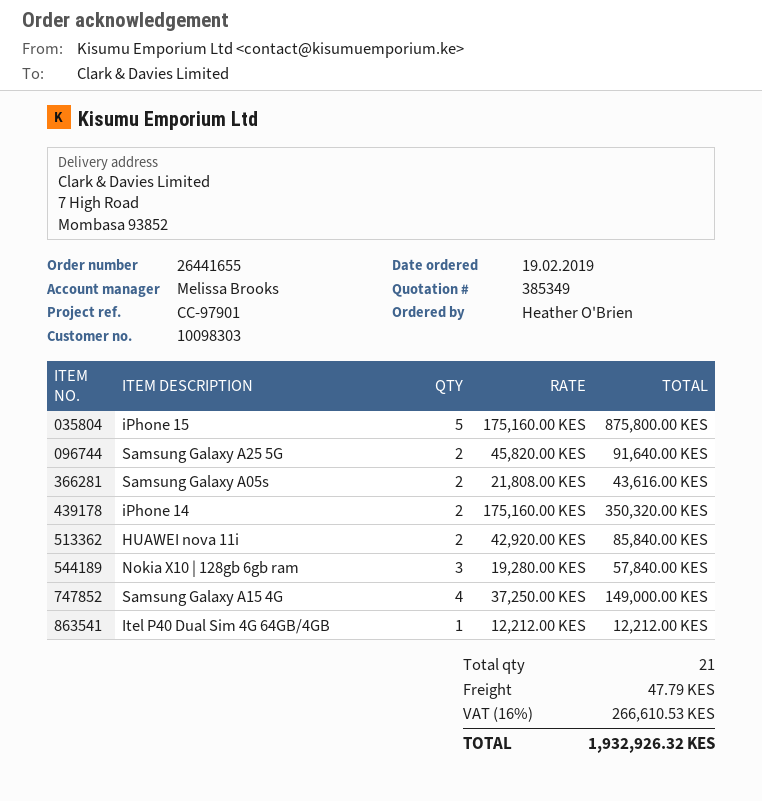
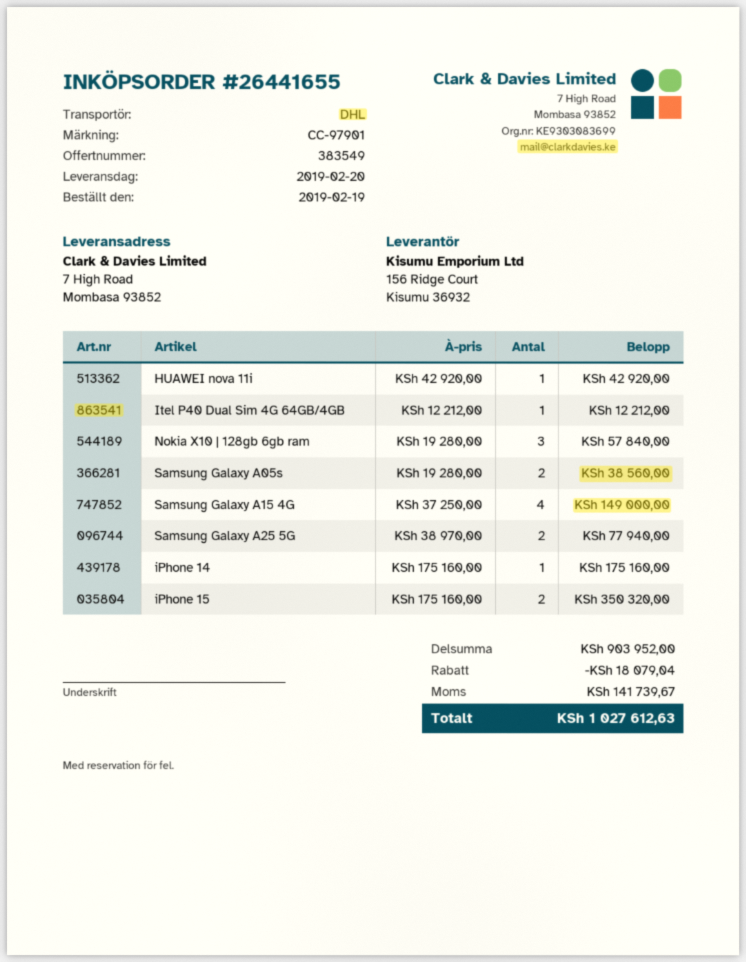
quote number: 385349 -> 383549
iPhone 15: 5 x 175160.00 = 875800.00 -> 2 x 175160.00 = 350320.00
Samsung Galaxy A25 5G: 2 x 45820.00 = 91640.00 -> 2 x 38970.00 = 77940.00
Samsung Galaxy A05s: 2 x 21808.00 = 43616.00 -> 2 x 19280.00 = 38560.00
iPhone 14: 2 x 175160.00 = 350320.00 -> 1 x 175160.00 = 175160.00
HUAWEI nova 11i: 2 x 42920.00 = 85840.00 -> 1 x 42920.00 = 42920.00
discount: none -> 18079.04
shipping: 47.79 -> none
tax: 266610.53 -> 141739.67
total: 1932926.32 -> 1027612.63

